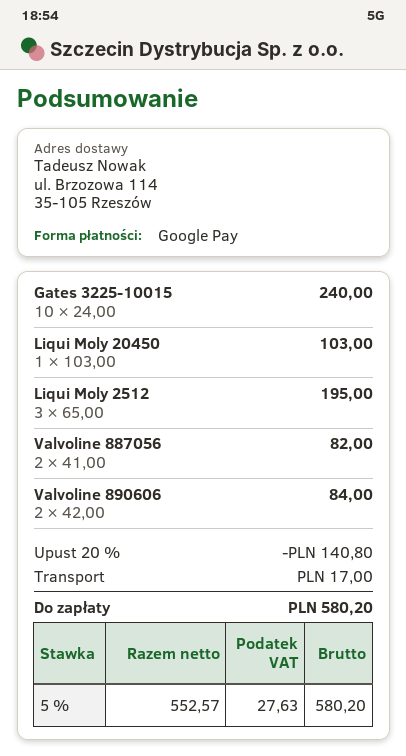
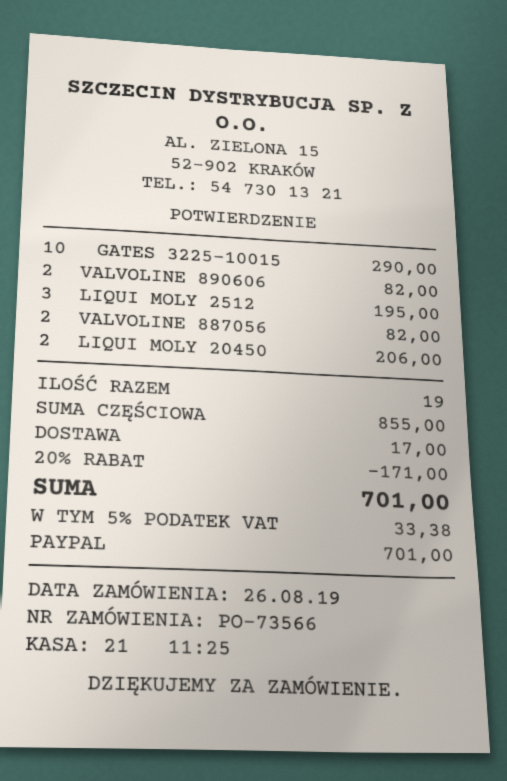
payment method: Google Pay -> PayPal
Gates 3225-10015: 10 for 240.00 -> 10 for 290.00
Liqui Moly 20450: 1 for 103.00 -> 2 for 206.00
Valvoline 890606: 2 for 84.00 -> 2 for 82.00
discount: 20% = 140.80 -> 20% = 171.00
tax: 5% = 27.63 -> 5% = 33.38
total: 580.20 -> 701.00

